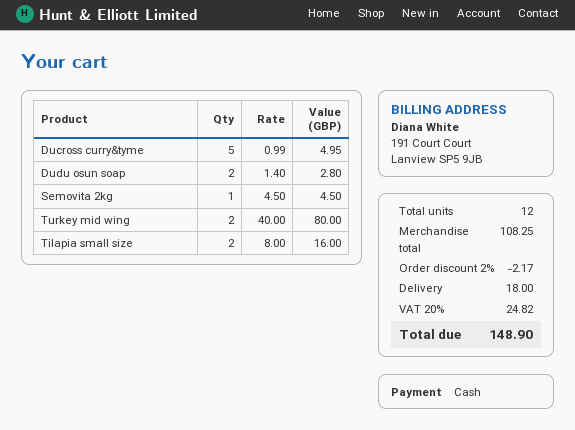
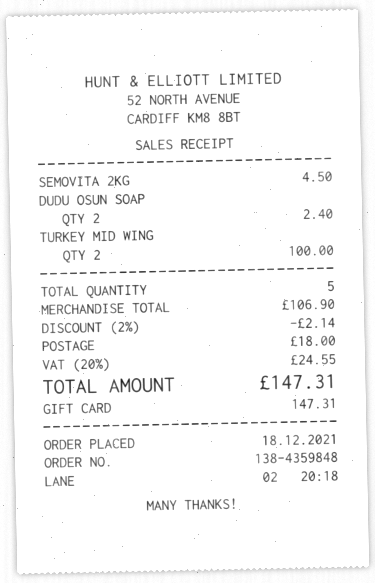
payment method: cash -> gift card
Ducross curry&tyme: 5 for 4.95 -> none
Dudu osun soap: 2 for 2.80 -> 2 for 2.40
Turkey mid wing: 2 for 80.00 -> 2 for 100.00
Tilapia small size: 2 for 16.00 -> none
total quantity: 12 -> 5
subtotal: 108.25 -> 106.90
discount: 2% = 2.17 -> 2% = 2.14
tax: 20% = 24.82 -> 20% = 24.55
total: 148.90 -> 147.31

